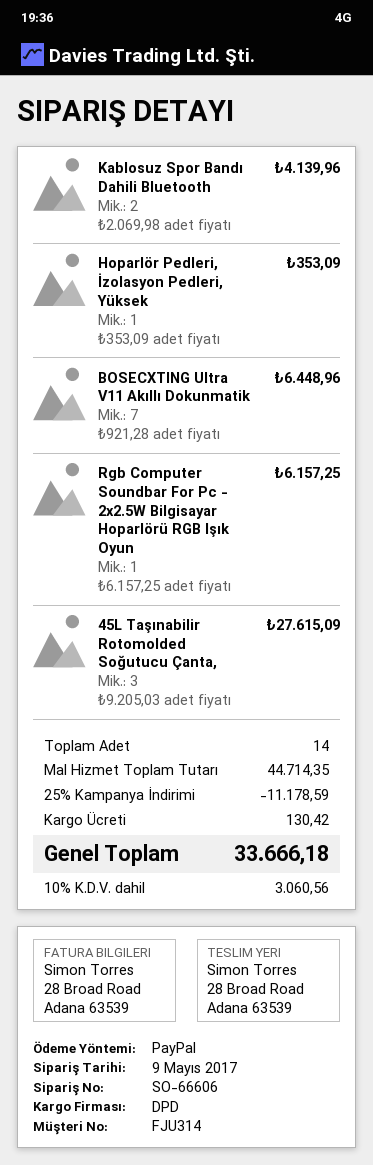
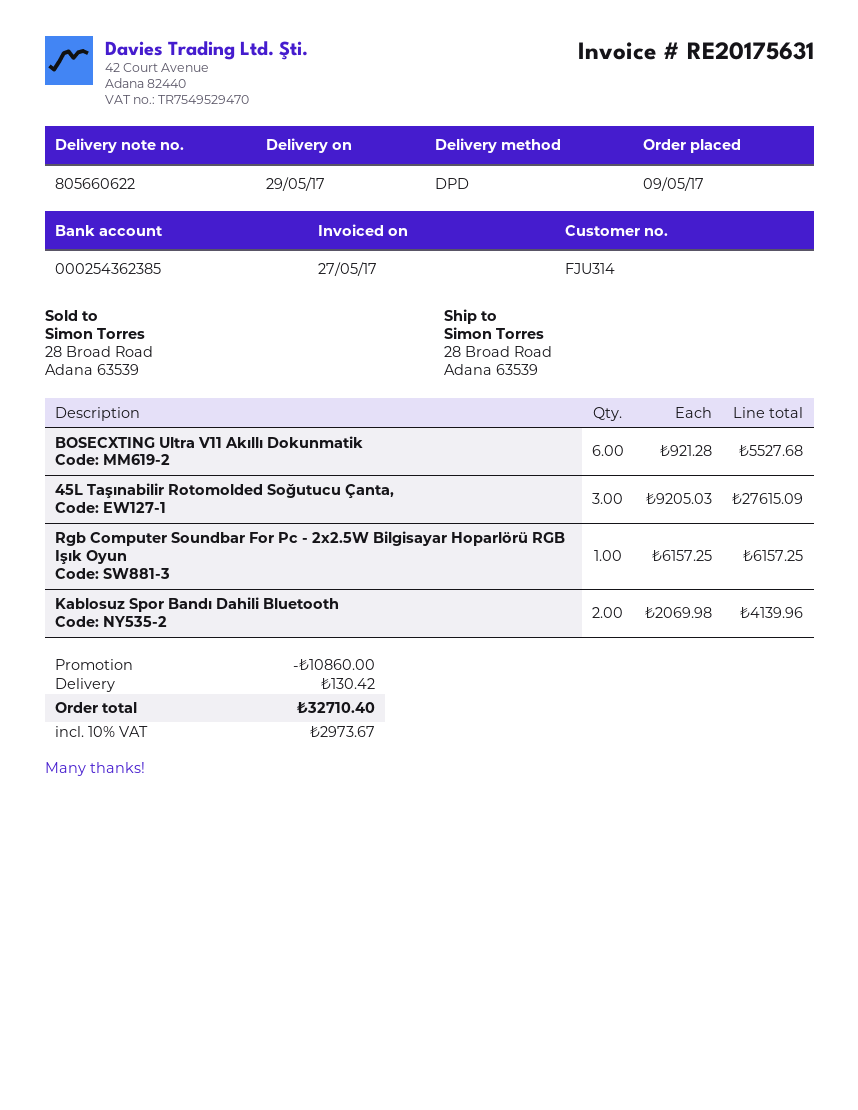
Hoparlör Pedleri, İzolasyon Pedleri, Yüksek: 1 x 353.09 = 353.09 -> none
BOSECXTING Ultra V11 Akıllı Dokunmatik: 7 x 921.28 = 6448.96 -> 6 x 921.28 = 5527.68
discount: 11178.59 -> 10860.00
tax: 10% = 3060.56 -> 10% = 2973.67
total: 33666.18 -> 32710.40

